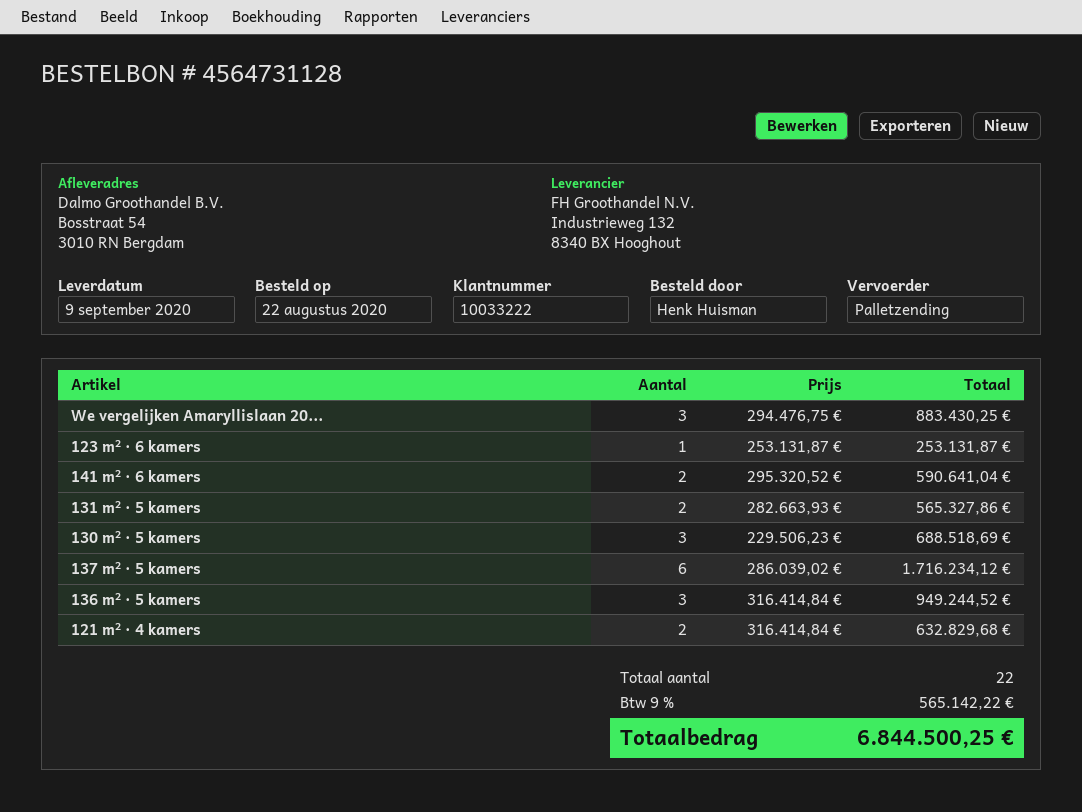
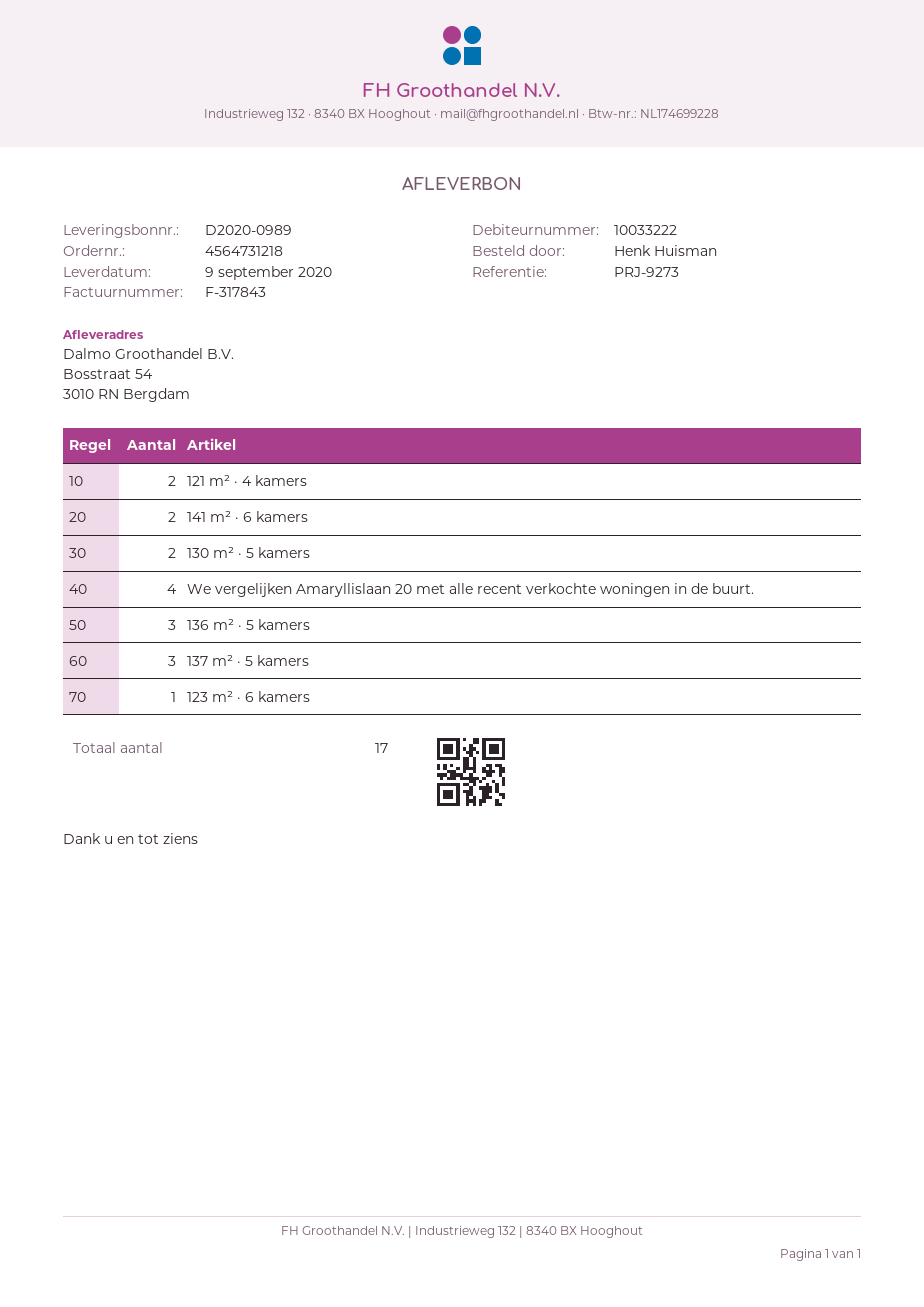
order number: 4564731128 -> 4564731218
We vergelijken Amaryllislaan 20...: 3 -> 4
131 m² · 5 kamers: 2 -> none
130 m² · 5 kamers: 3 -> 2
137 m² · 5 kamers: 6 -> 3
total quantity: 22 -> 17

